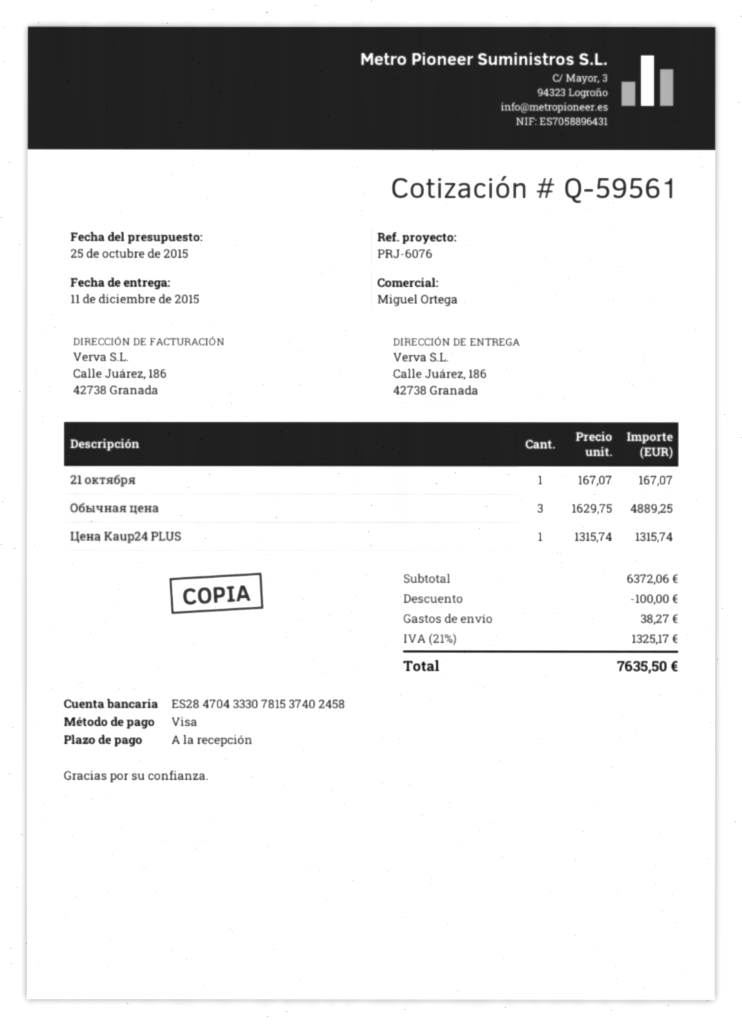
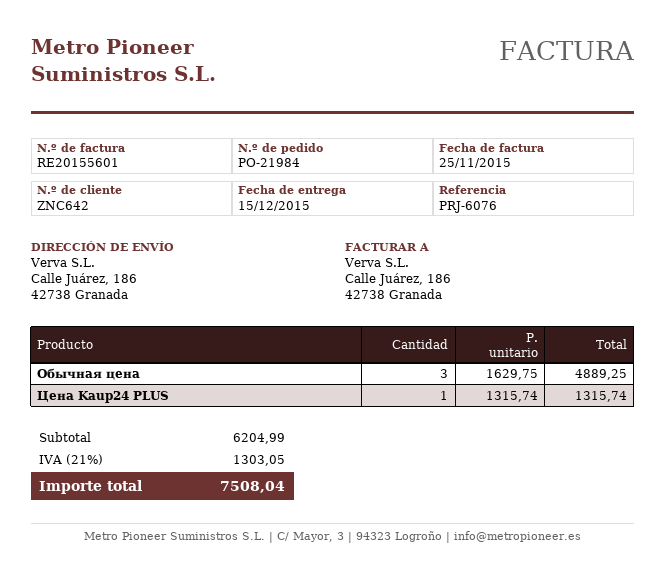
delivery date: 2015-12-11 -> 2015-12-15
21 октября: 1 x 167.07 = 167.07 -> none
subtotal: 6372.06 -> 6204.99
discount: 100.00 -> none
shipping: 38.27 -> none
tax: 21% = 1325.17 -> 21% = 1303.05
total: 7635.50 -> 7508.04

